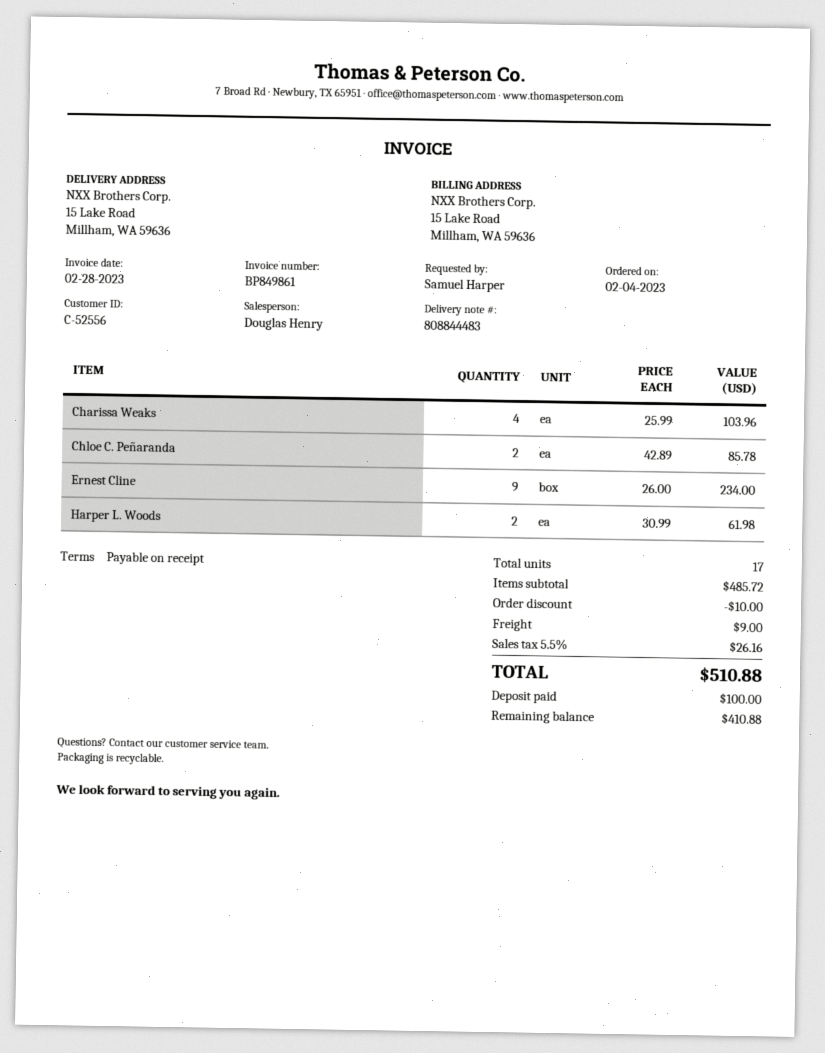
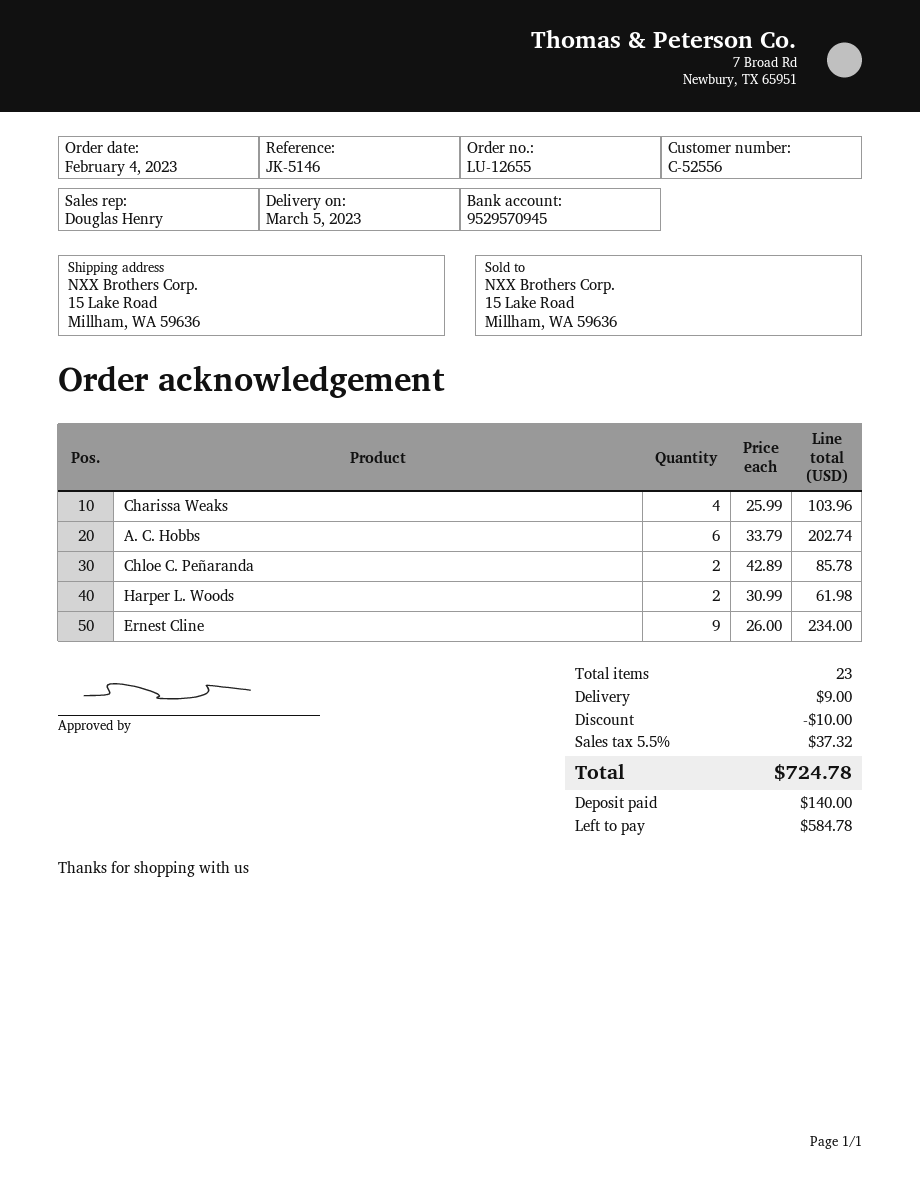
A. C. Hobbs: none -> 6 x 33.79 = 202.74
total quantity: 17 -> 23
tax: 5.5% = 26.16 -> 5.5% = 37.32
total: 510.88 -> 724.78
deposit: 100.00 -> 140.00
balance: 410.88 -> 584.78

